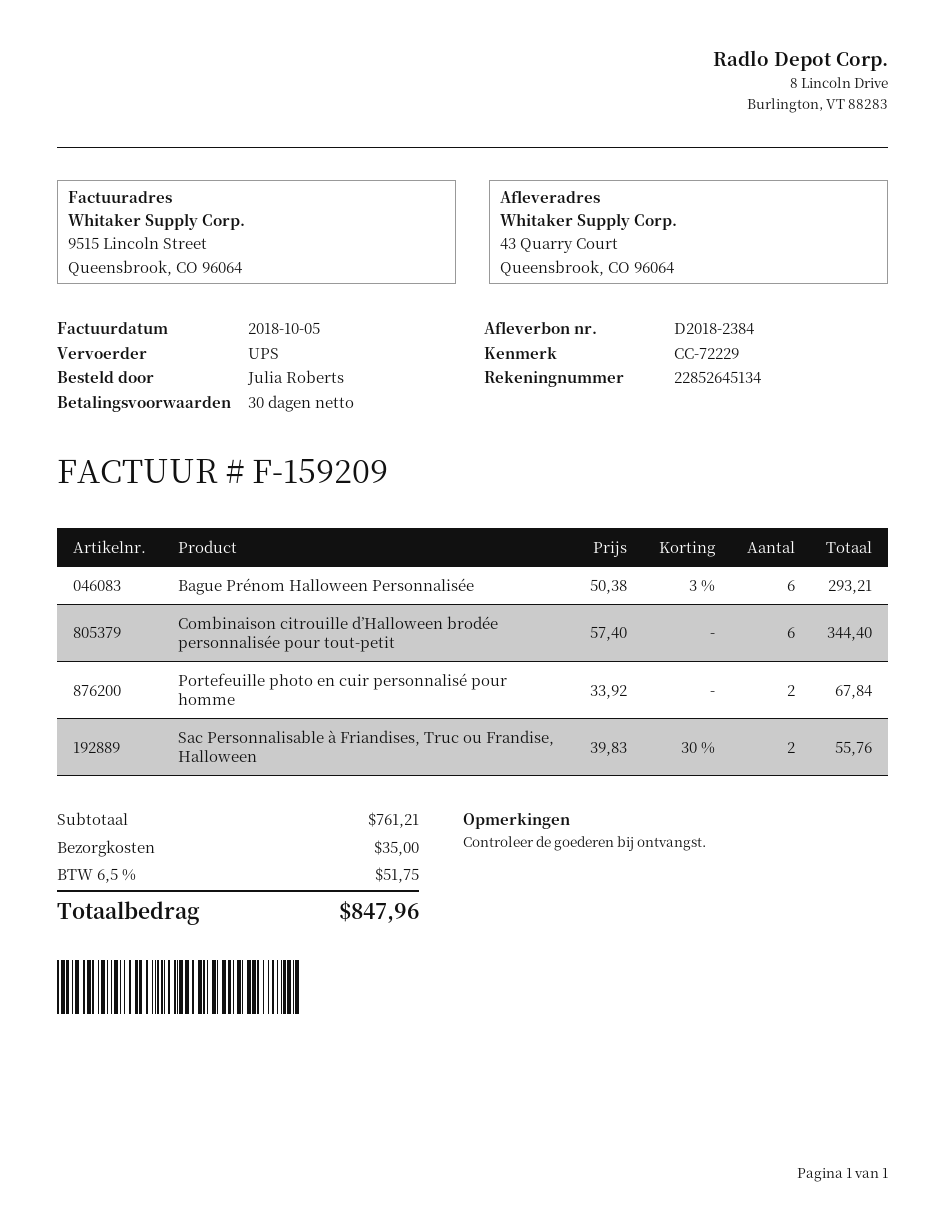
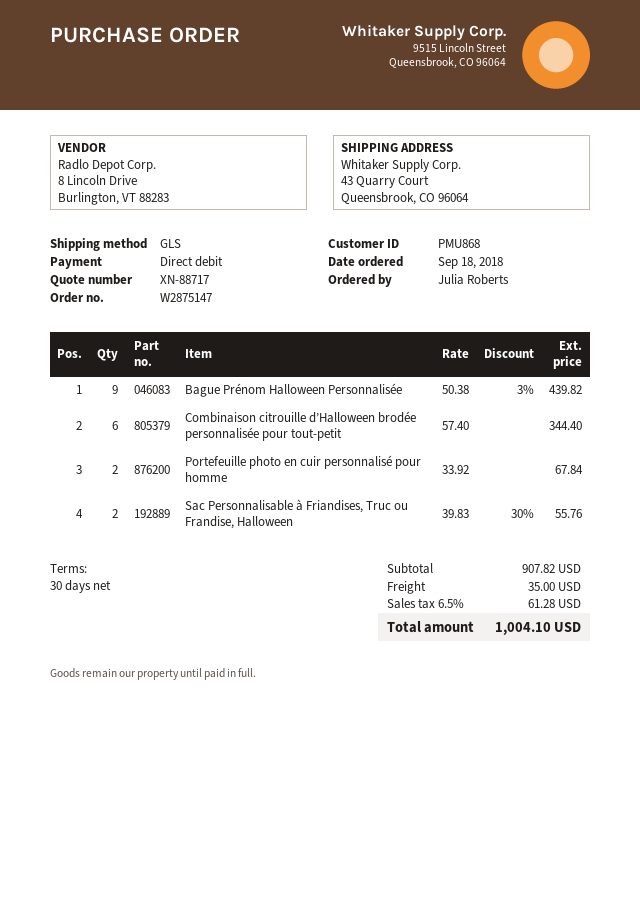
shipping method: UPS -> GLS
Bague Prénom Halloween Personnalisée: 6 x 50.38 - 3% = 293.21 -> 9 x 50.38 - 3% = 439.82
subtotal: 761.21 -> 907.82
tax: 6.5% = 51.75 -> 6.5% = 61.28
total: 847.96 -> 1004.10

